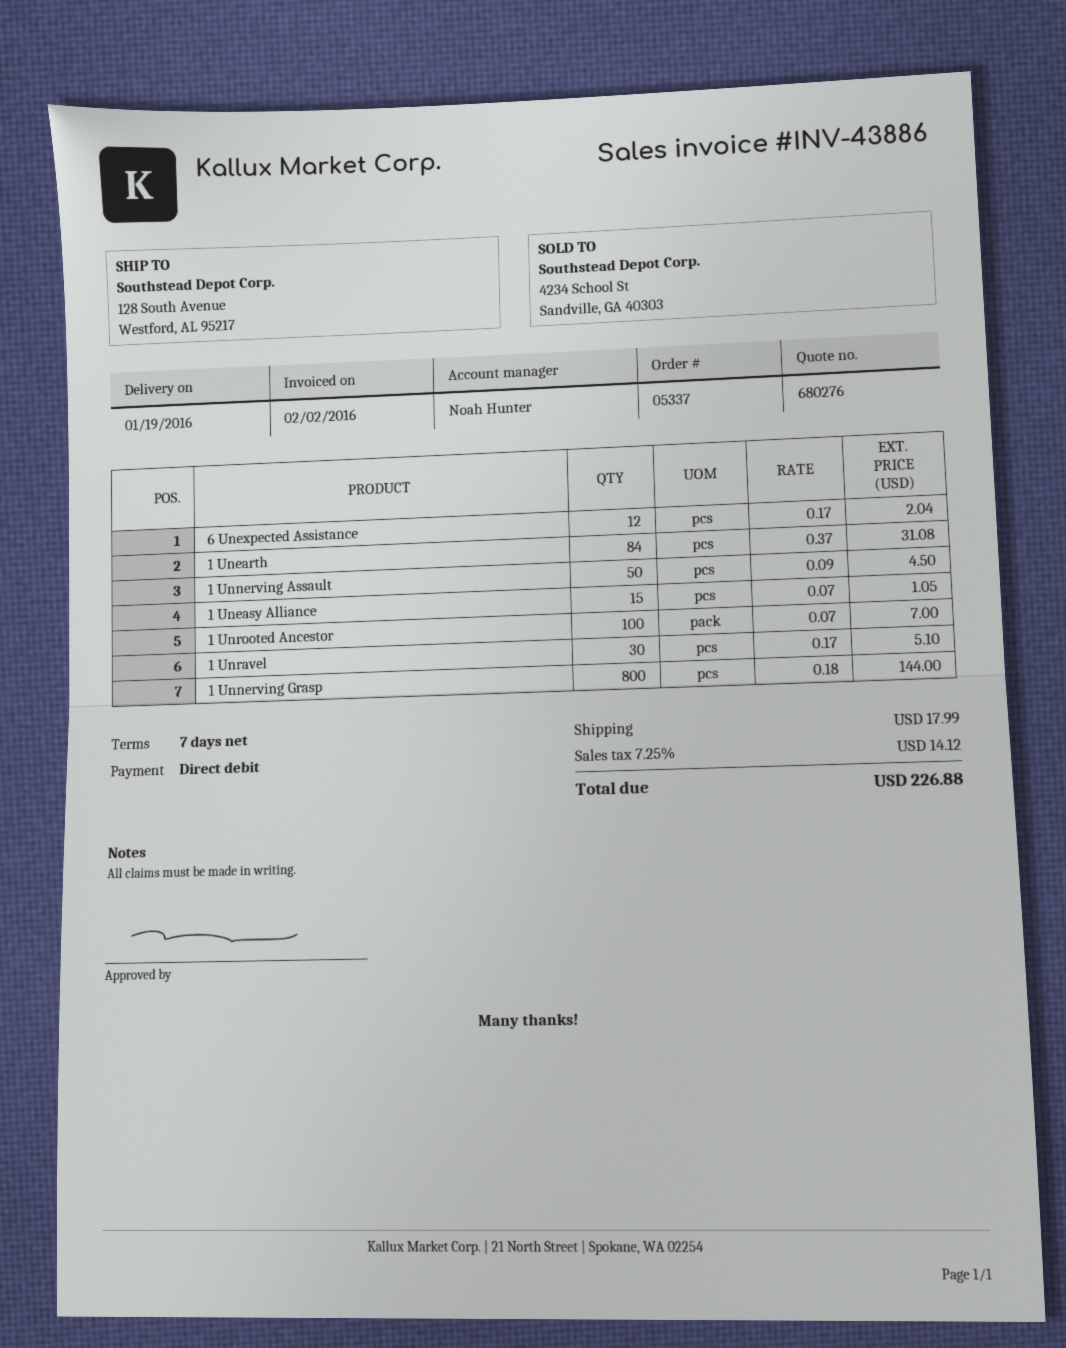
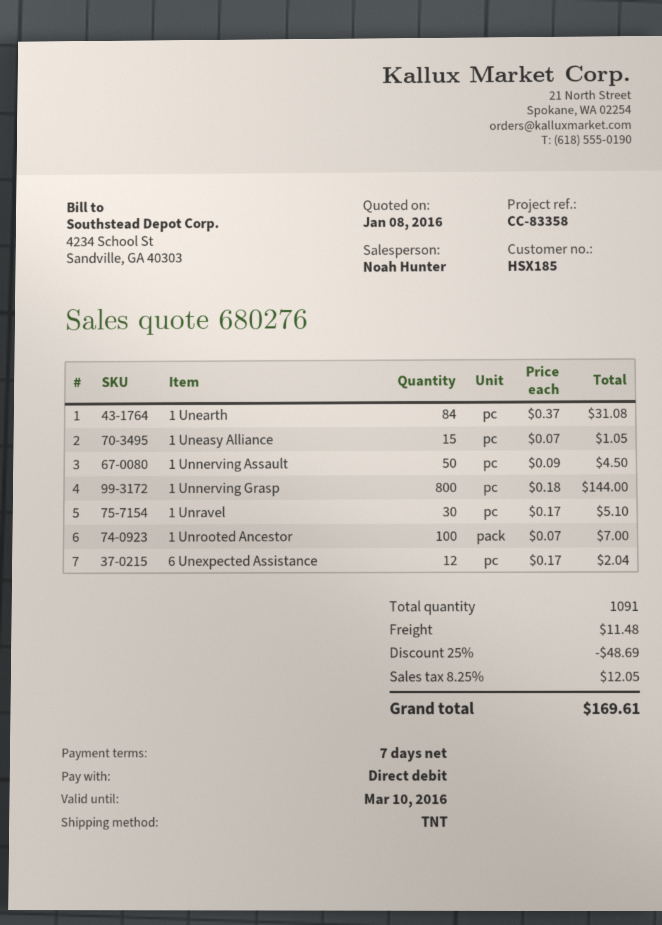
discount: none -> 25% = 48.69
shipping: 17.99 -> 11.48
tax: 7.25% = 14.12 -> 8.25% = 12.05
total: 226.88 -> 169.61

